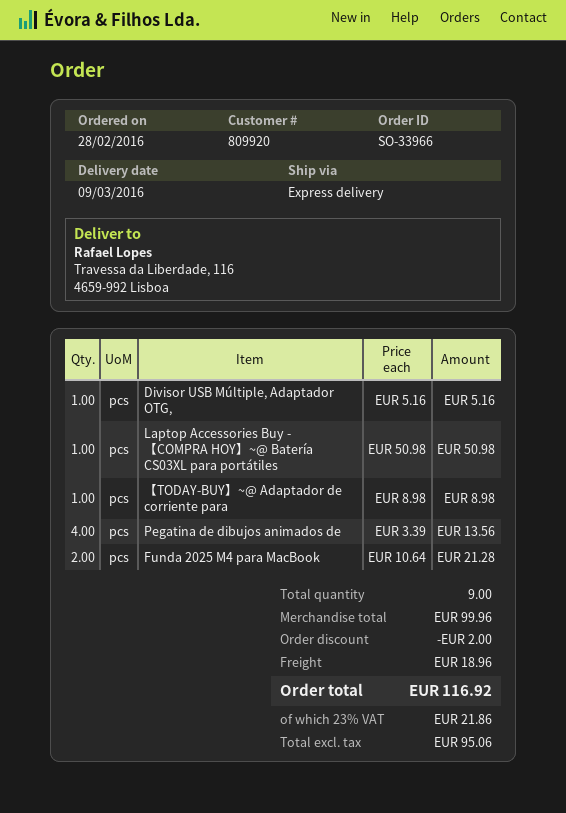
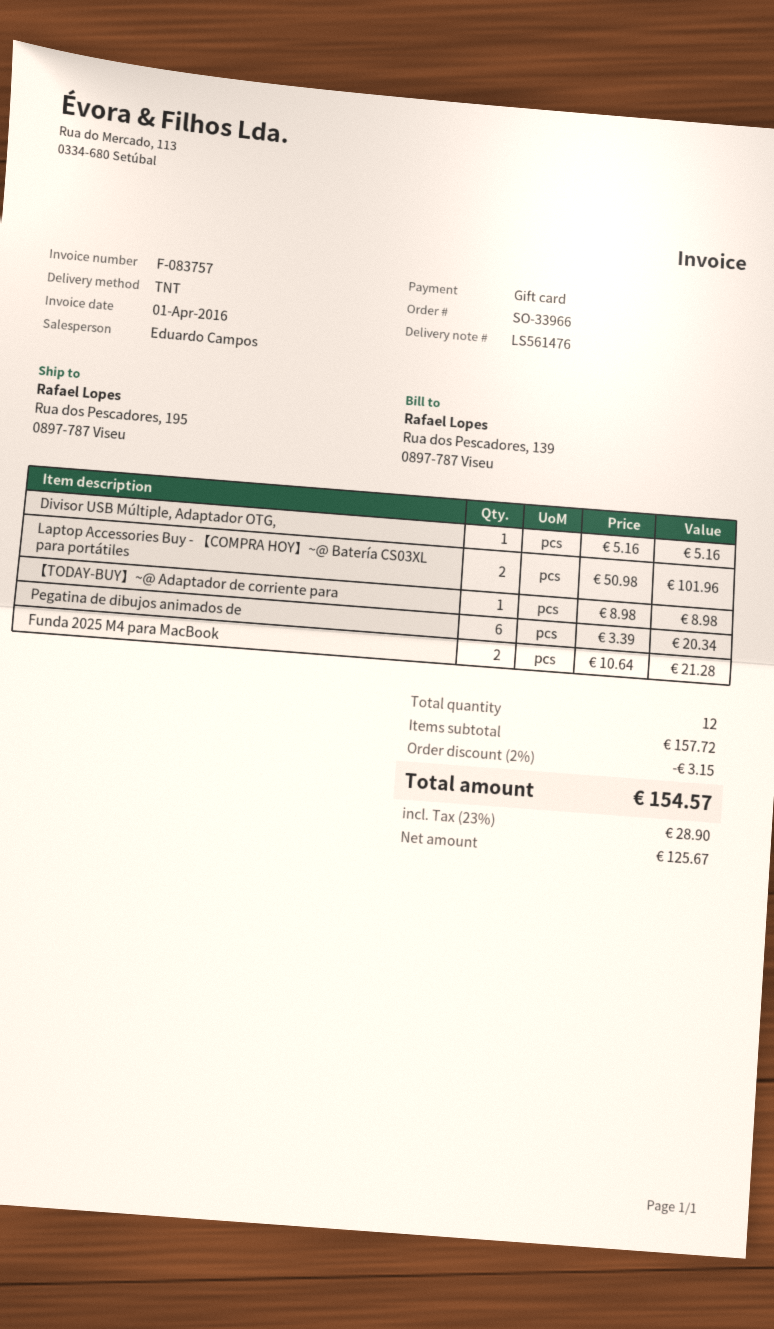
shipping method: express -> TNT
ship to: Travessa da Liberdade, 116, 4659-992 Lisboa -> Rua dos Pescadores, 195, 0897-787 Viseu
Laptop Accessories Buy - 【COMPRA HOY】~@ Batería CS03XL para portátiles: 1 x 50.98 = 50.98 -> 2 x 50.98 = 101.96
Pegatina de dibujos animados de: 4 x 3.39 = 13.56 -> 6 x 3.39 = 20.34
total quantity: 9 -> 12
subtotal: 99.96 -> 157.72
discount: 2.00 -> 3.15
shipping: 18.96 -> none
net: 95.06 -> 125.67
tax: 23% = 21.86 -> 23% = 28.90
total: 116.92 -> 154.57

